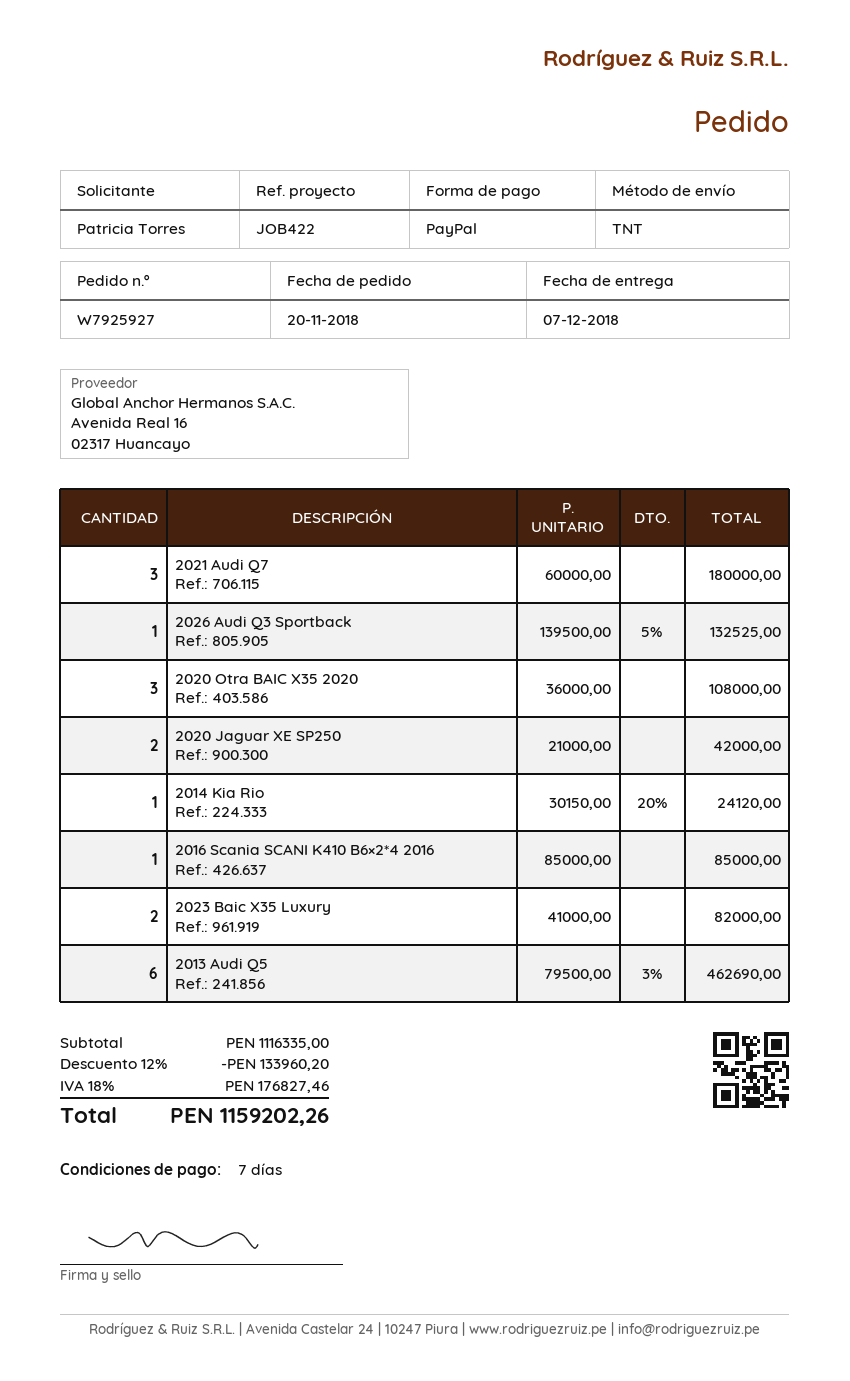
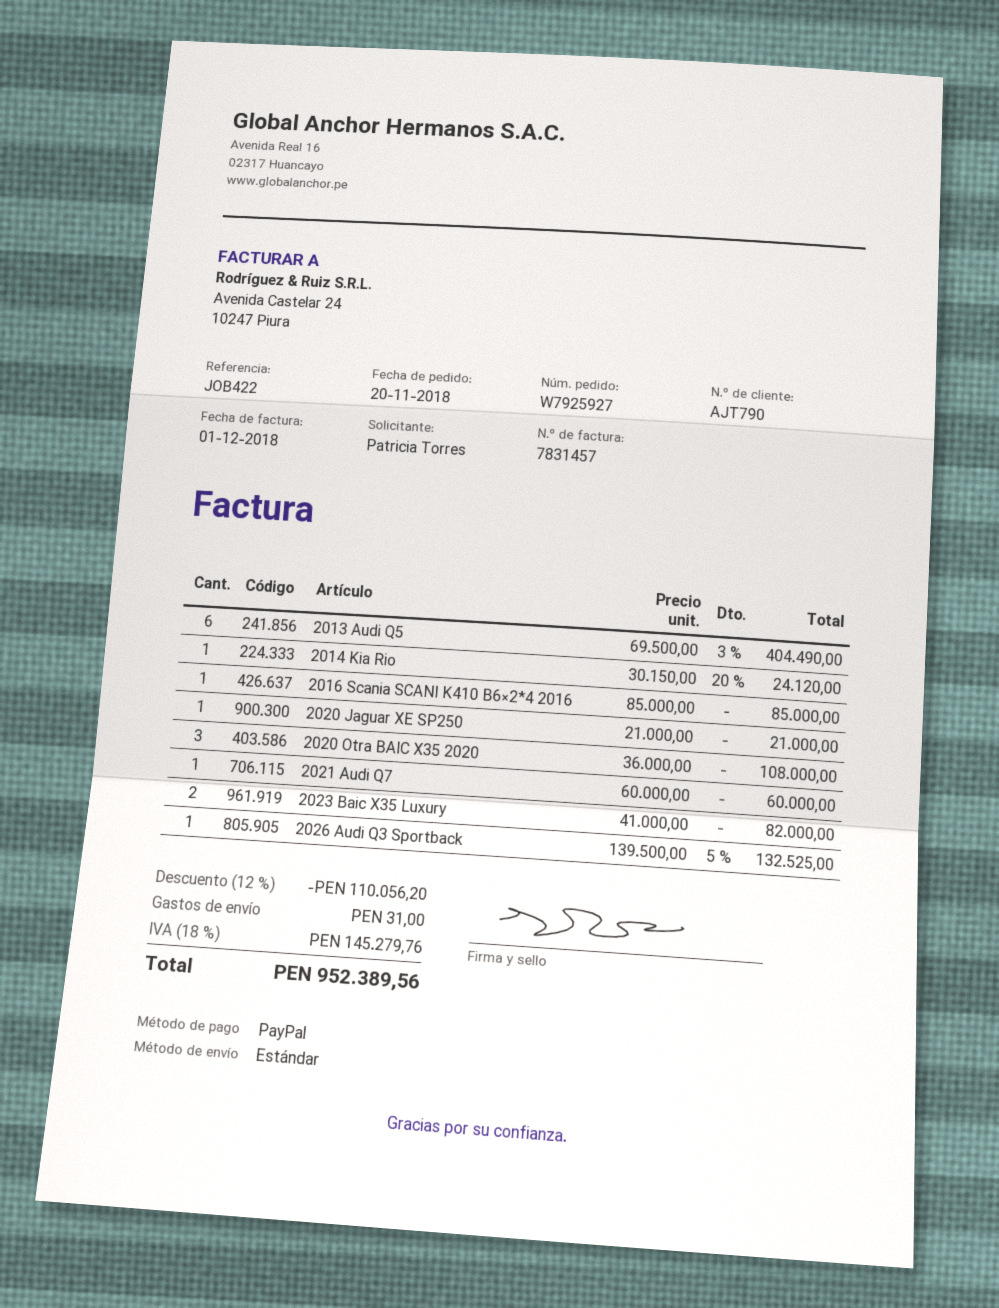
shipping method: TNT -> standard
2021 Audi Q7: 3 x 60000.00 = 180000.00 -> 1 x 60000.00 = 60000.00
2020 Jaguar XE SP250: 2 x 21000.00 = 42000.00 -> 1 x 21000.00 = 21000.00
2013 Audi Q5: 6 x 79500.00 - 3% = 462690.00 -> 6 x 69500.00 - 3% = 404490.00
discount: 12% = 133960.20 -> 12% = 110056.20
shipping: none -> 31.00
tax: 18% = 176827.46 -> 18% = 145279.76
total: 1159202.26 -> 952389.56

